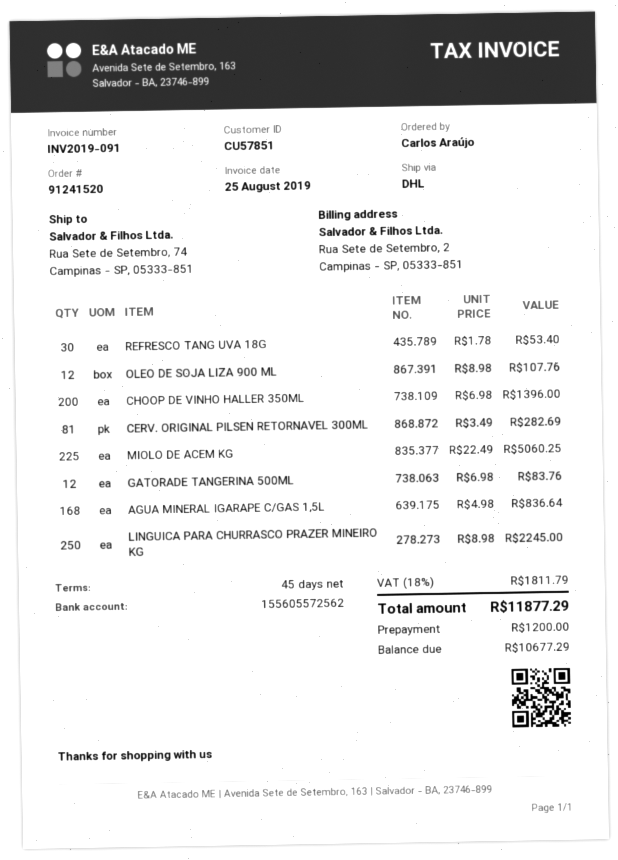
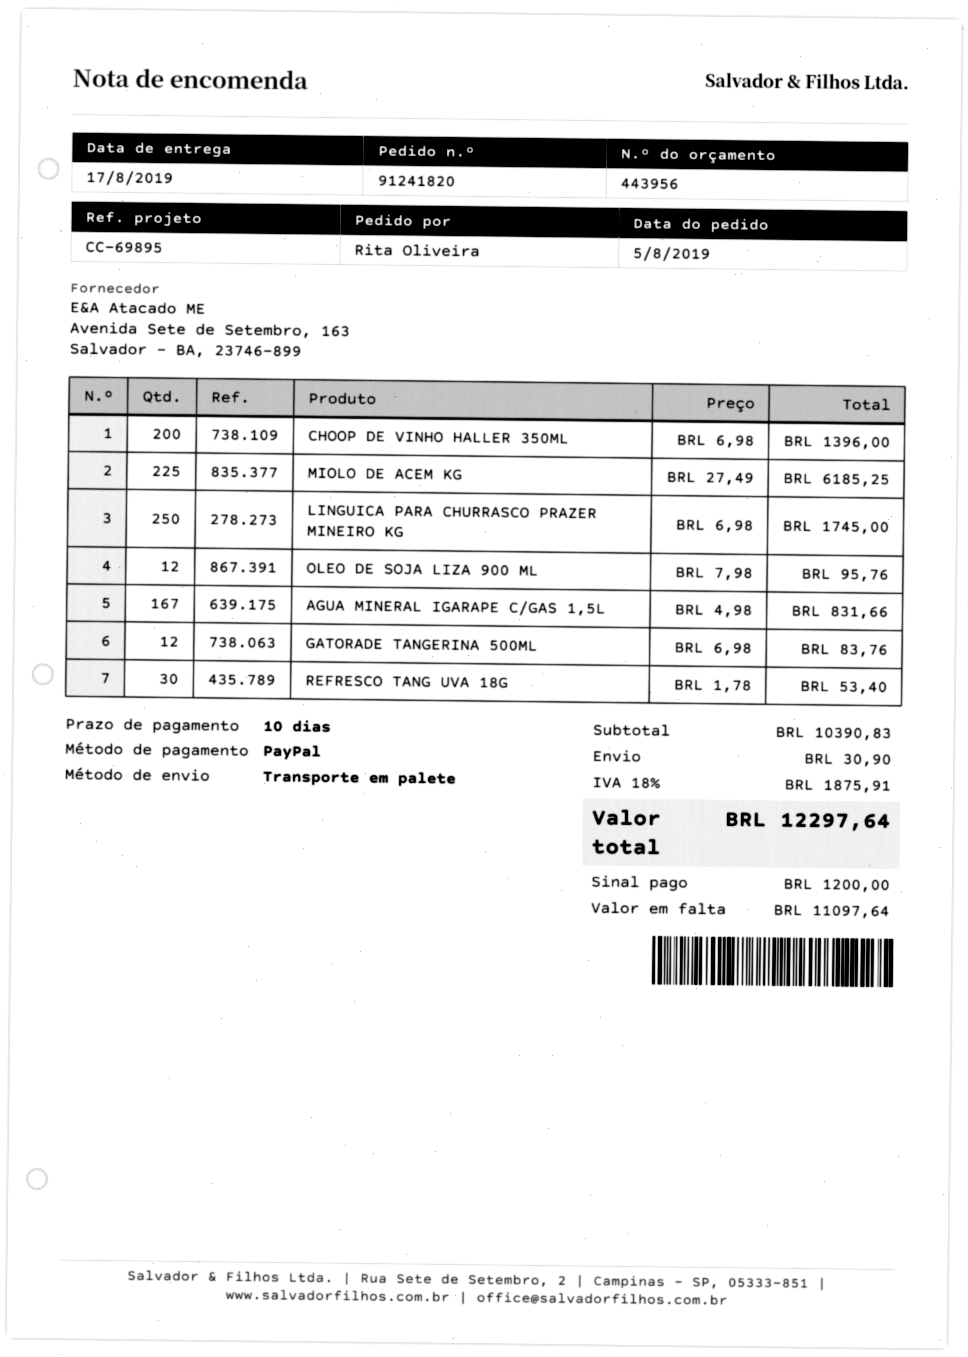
order number: 91241520 -> 91241820
payment terms: 45 days -> 10 days
ordered by: Carlos Araújo -> Rita Oliveira
shipping method: DHL -> pallet freight
OLEO DE SOJA LIZA 900 ML: 12 x 8.98 = 107.76 -> 12 x 7.98 = 95.76
CERV. ORIGINAL PILSEN RETORNAVEL 300ML: 81 x 3.49 = 282.69 -> none
MIOLO DE ACEM KG: 225 x 22.49 = 5060.25 -> 225 x 27.49 = 6185.25
AGUA MINERAL IGARAPE C/GAS 1,5L: 168 x 4.98 = 836.64 -> 167 x 4.98 = 831.66
LINGUICA PARA CHURRASCO PRAZER MINEIRO KG: 250 x 8.98 = 2245.00 -> 250 x 6.98 = 1745.00
shipping: none -> 30.90
tax: 18% = 1811.79 -> 18% = 1875.91
total: 11877.29 -> 12297.64
balance: 10677.29 -> 11097.64

